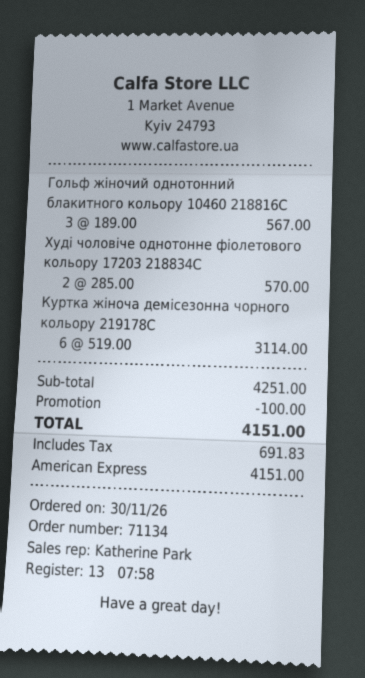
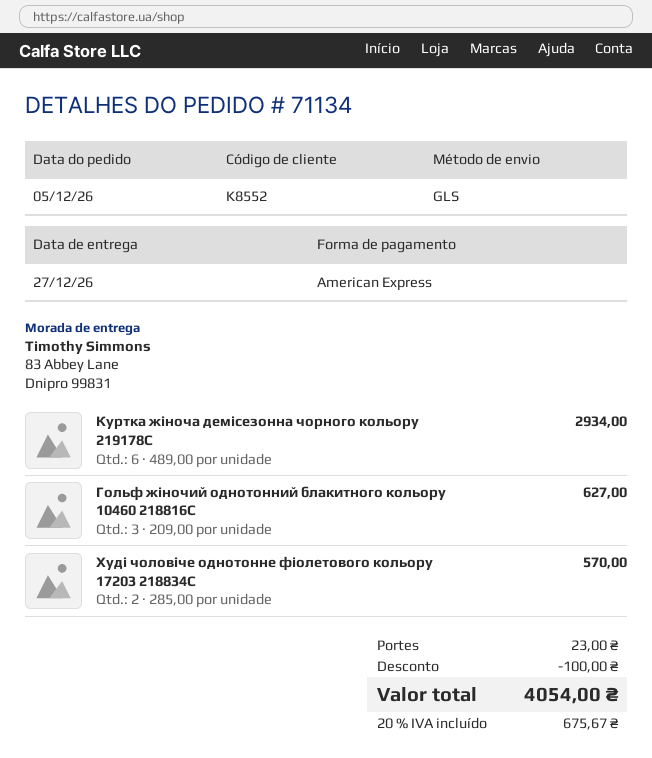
order date: 2026-11-30 -> 2026-12-05
Гольф жіночий однотонний блакитного кольору 10460 218816C: 3 x 189.00 = 567.00 -> 3 x 209.00 = 627.00
Куртка жіноча демісезонна чорного кольору 219178C: 6 x 519.00 = 3114.00 -> 6 x 489.00 = 2934.00
shipping: none -> 23.00
tax: 691.83 -> 675.67
total: 4151.00 -> 4054.00

